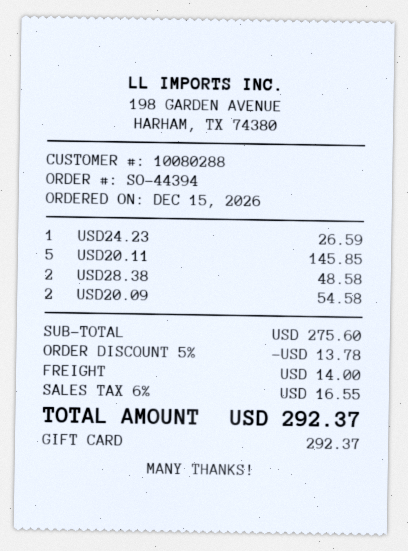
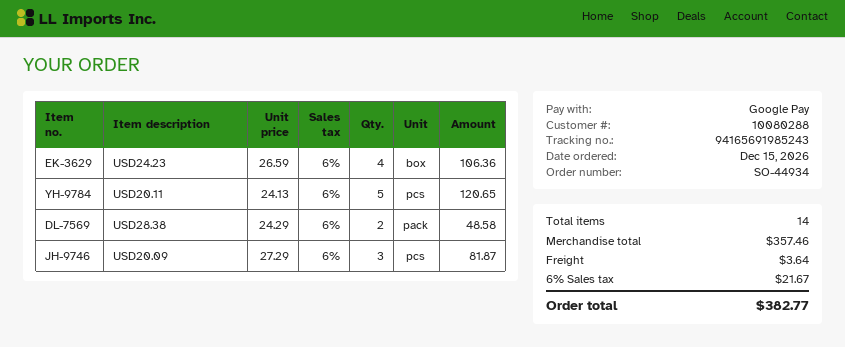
order number: SO-44394 -> SO-44934
payment method: gift card -> Google Pay
USD24.23: 1 for 26.59 -> 4 for 106.36
USD20.11: 5 for 145.85 -> 5 for 120.65
USD20.09: 2 for 54.58 -> 3 for 81.87
subtotal: 275.60 -> 357.46
discount: 5% = 13.78 -> none
shipping: 14.00 -> 3.64
tax: 6% = 16.55 -> 6% = 21.67
total: 292.37 -> 382.77

